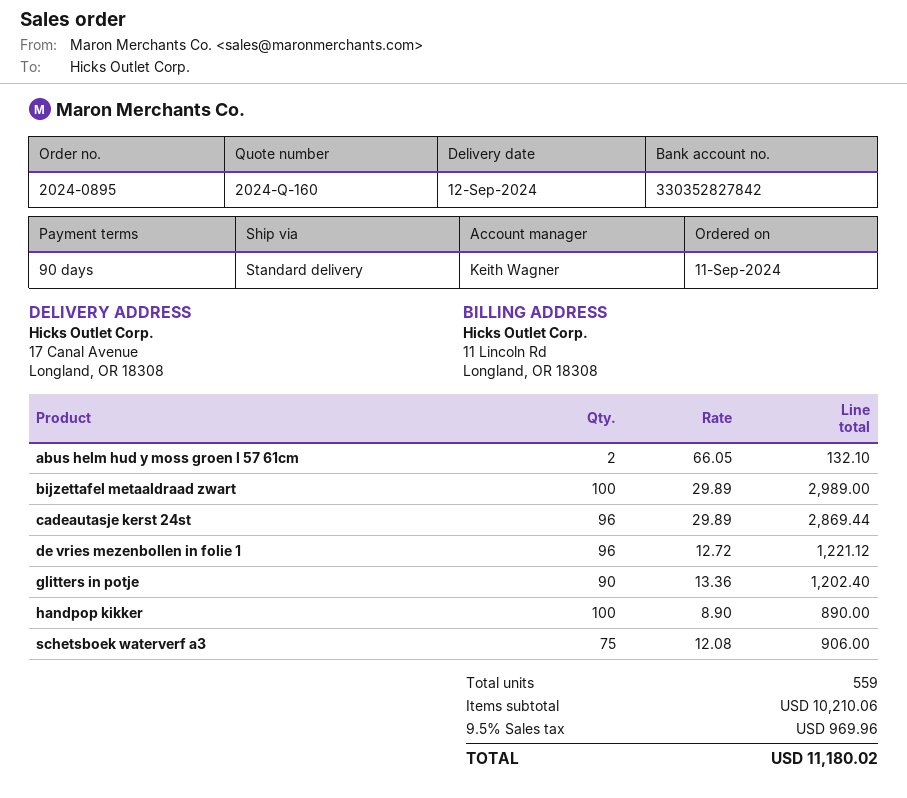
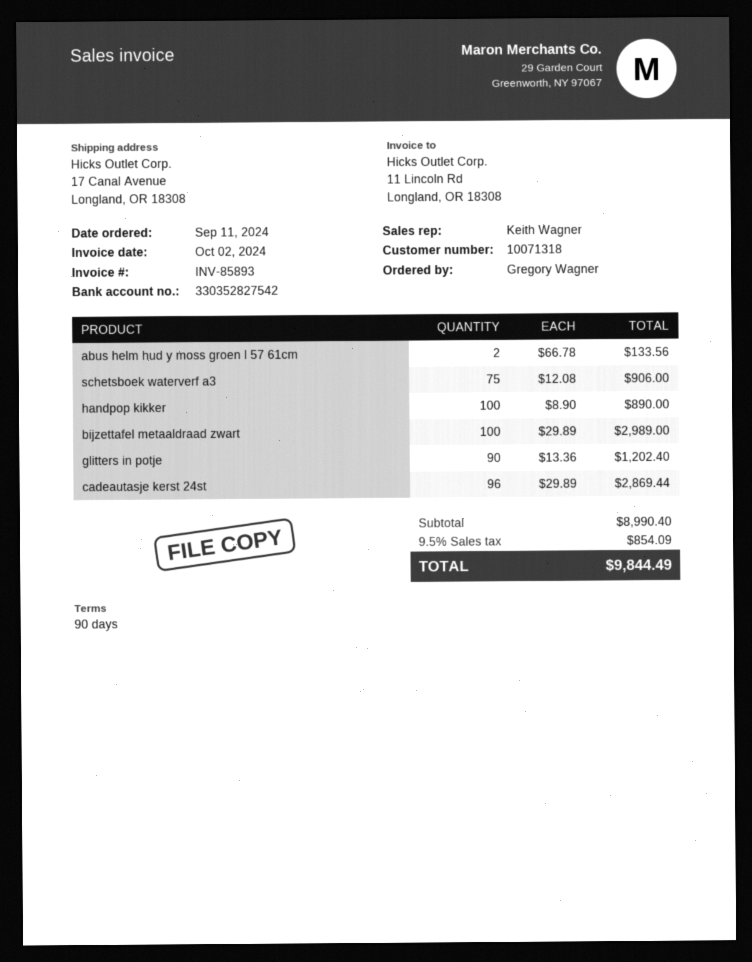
bank account: 330352827842 -> 330352827542
abus helm hud y moss groen l 57 61cm: 2 x 66.05 = 132.10 -> 2 x 66.78 = 133.56
de vries mezenbollen in folie 1: 96 x 12.72 = 1221.12 -> none
subtotal: 10210.06 -> 8990.40
tax: 9.5% = 969.96 -> 9.5% = 854.09
total: 11180.02 -> 9844.49

